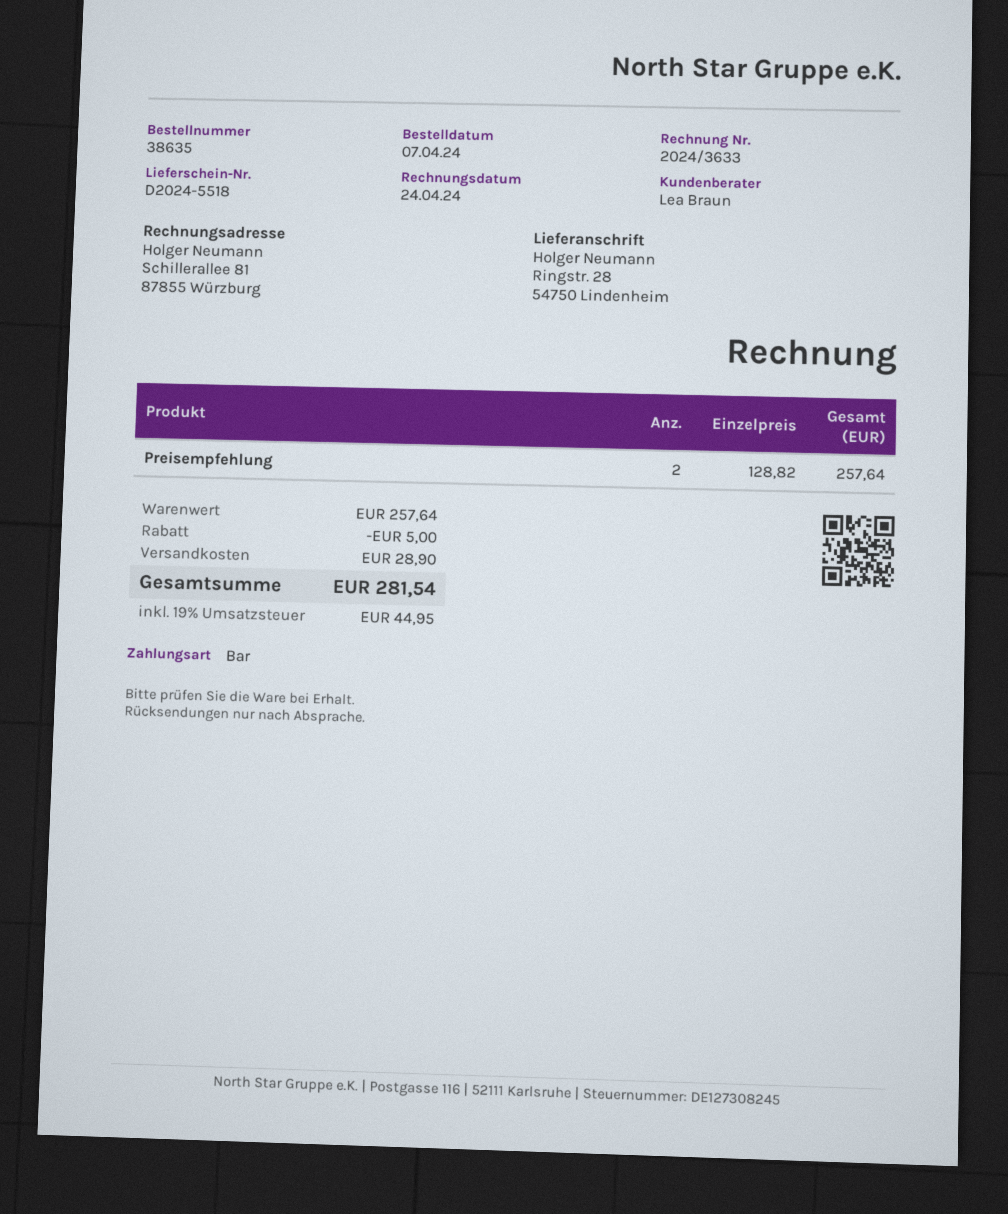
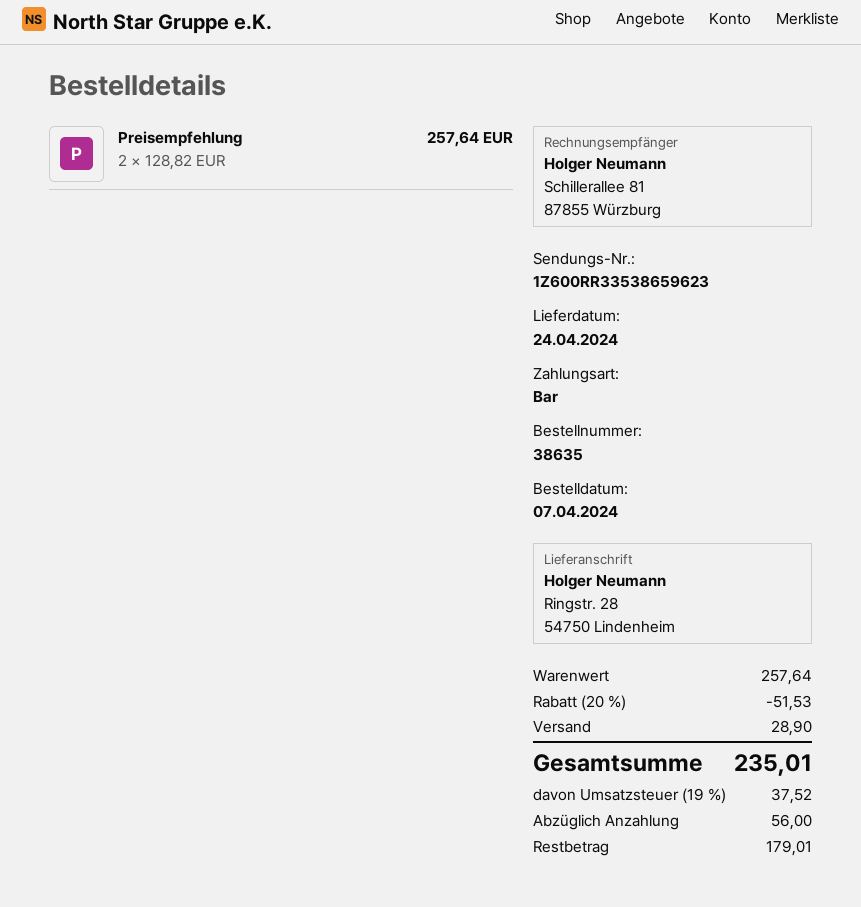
discount: 5.00 -> 51.53
tax: 19% = 44.95 -> 19% = 37.52
total: 281.54 -> 235.01

